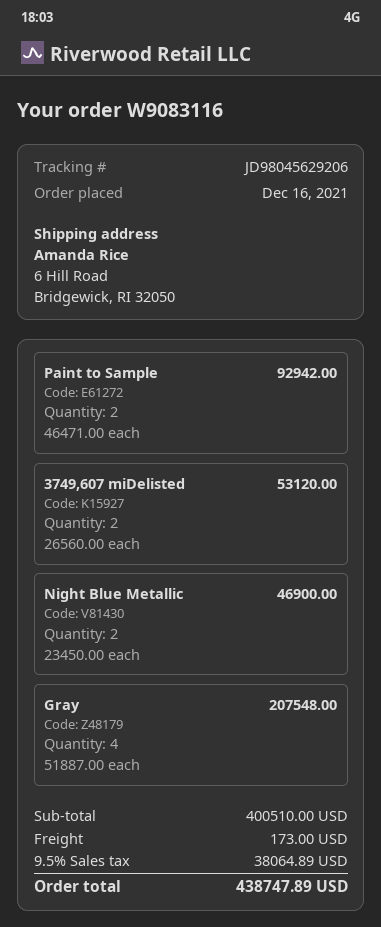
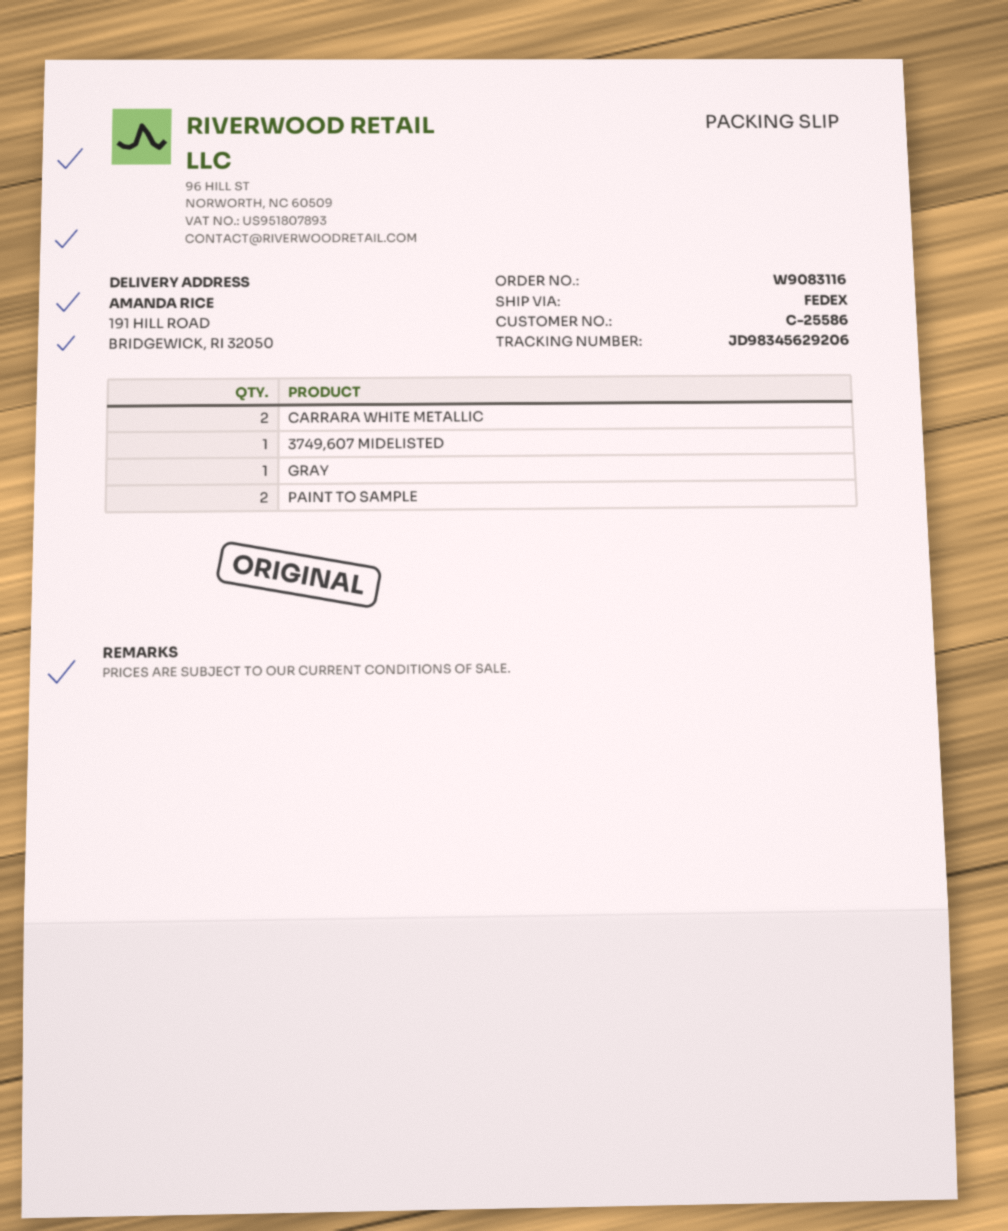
tracking number: JD98045629206 -> JD98345629206
ship to: 6 Hill Road, Bridgewick, RI 32050 -> 191 HILL ROAD, BRIDGEWICK, RI 32050
3749,607 miDelisted: 2 -> 1
Night Blue Metallic: 2 -> none
Gray: 4 -> 1
CARRARA WHITE METALLIC: none -> 2

